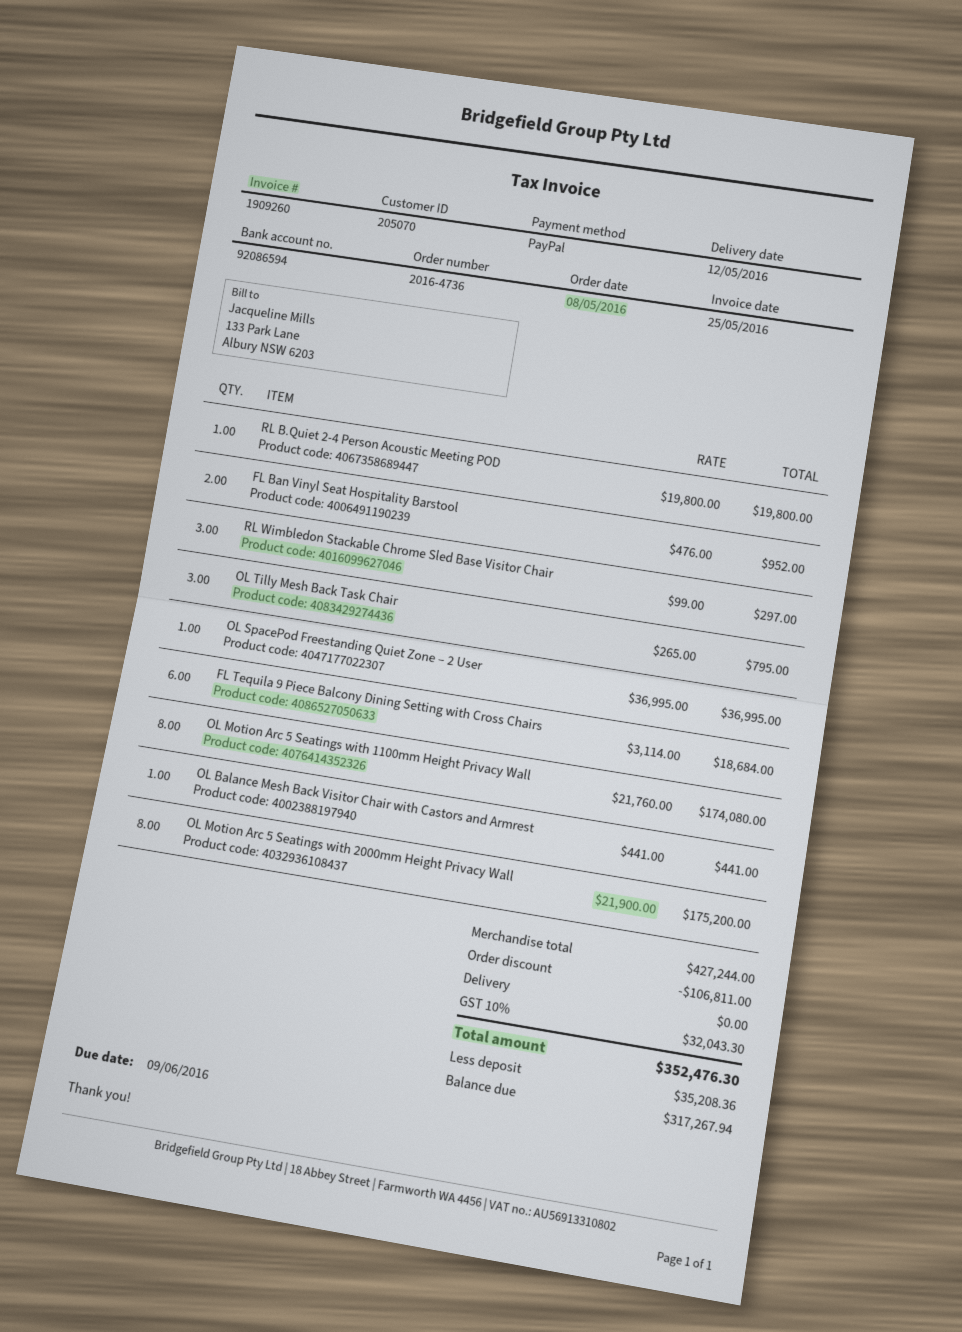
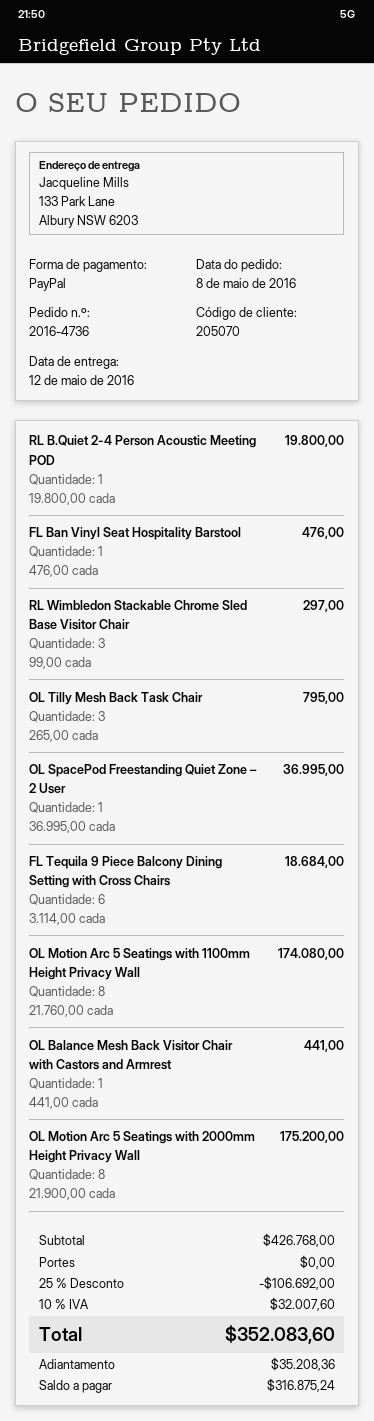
FL Ban Vinyl Seat Hospitality Barstool: 2 x 476.00 = 952.00 -> 1 x 476.00 = 476.00
subtotal: 427244.00 -> 426768.00
discount: 106811.00 -> 106692.00
tax: 10% = 32043.30 -> 10% = 32007.60
total: 352476.30 -> 352083.60
balance: 317267.94 -> 316875.24

